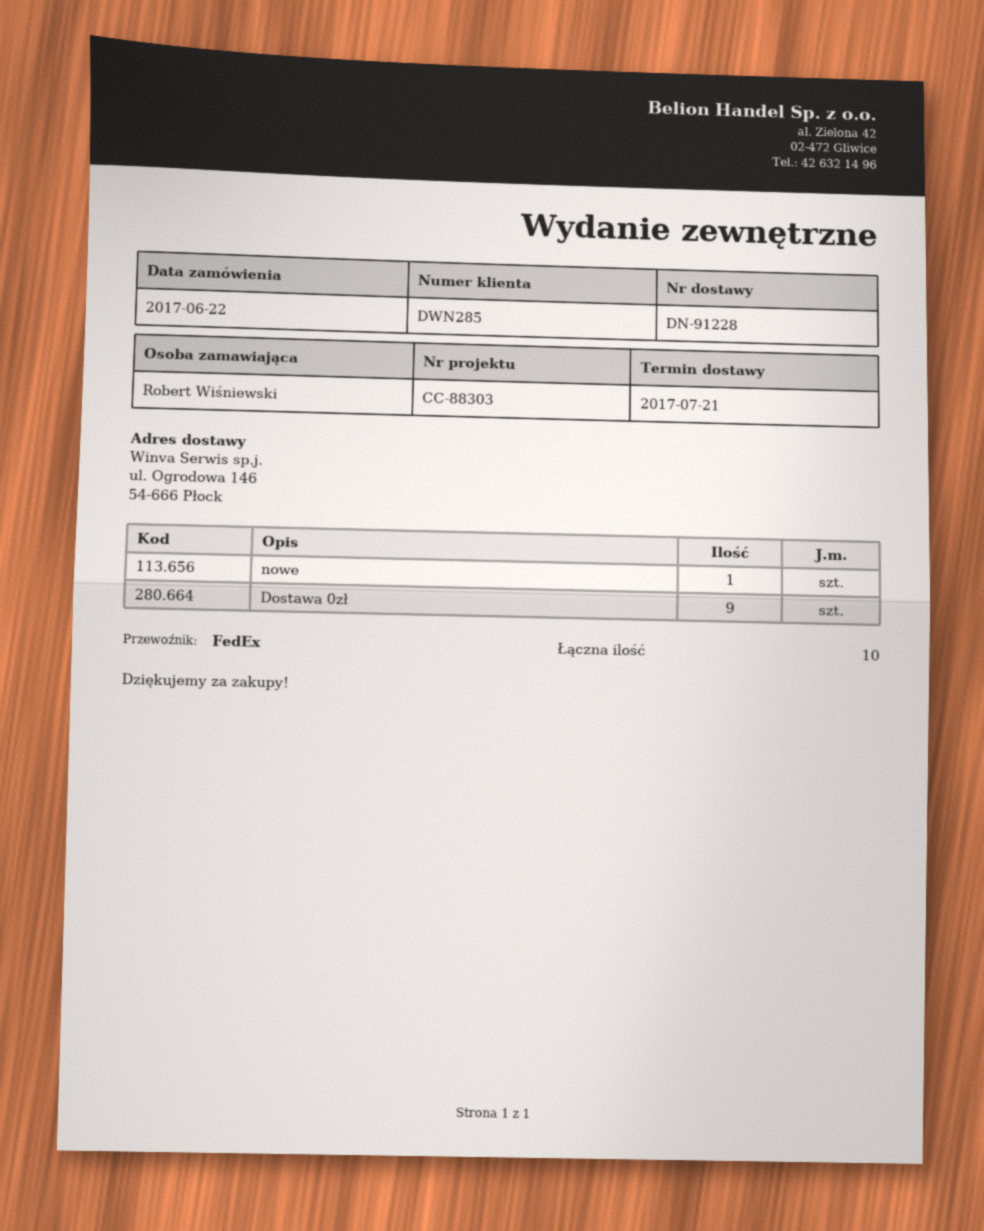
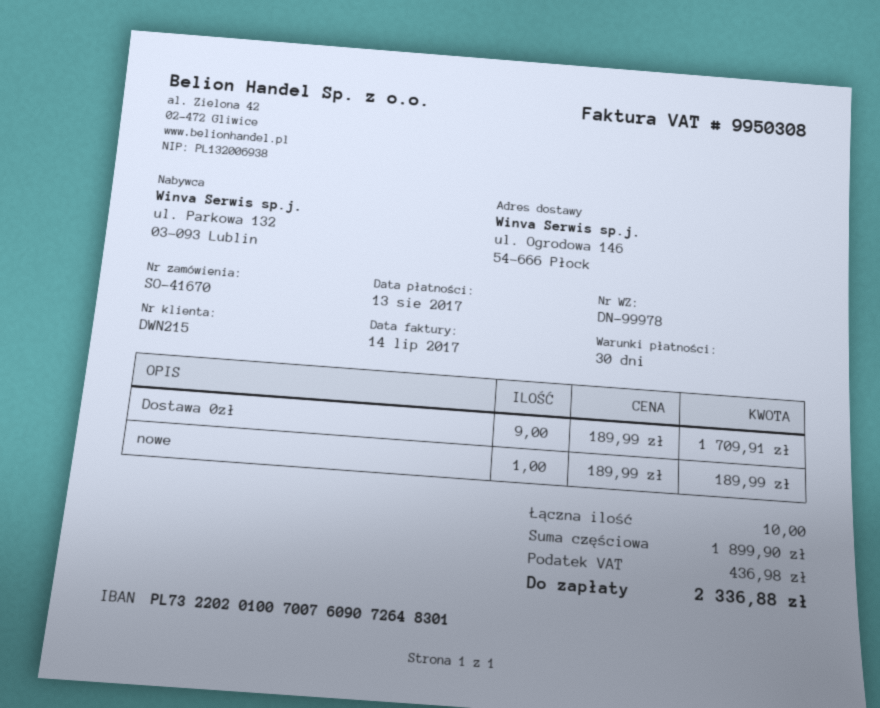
delivery note number: DN-91228 -> DN-99978
customer number: DWN285 -> DWN215

